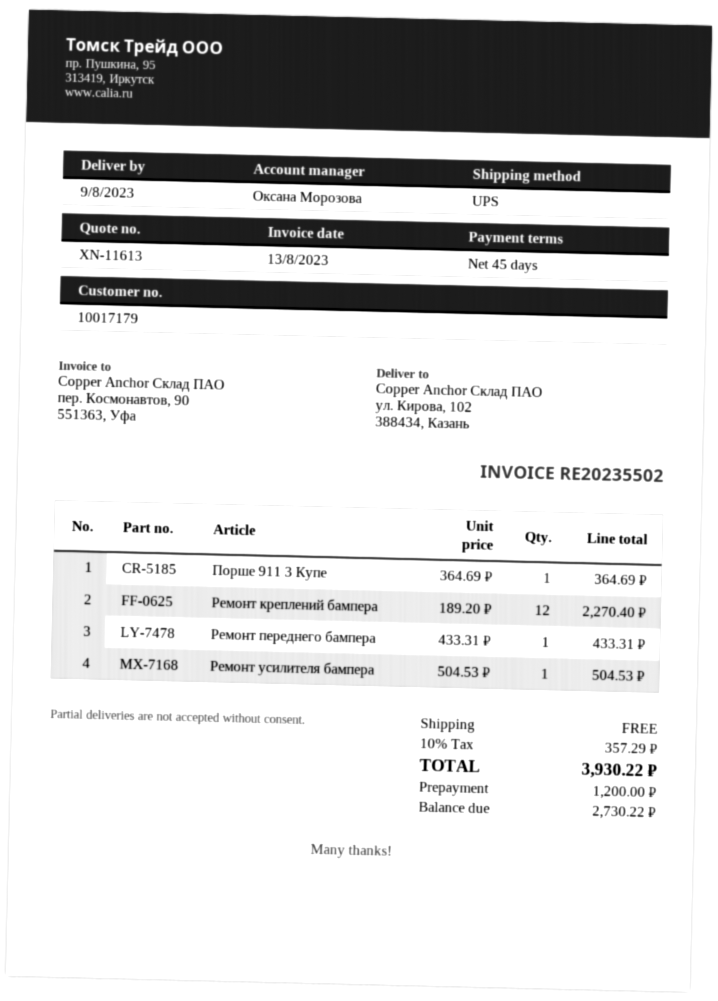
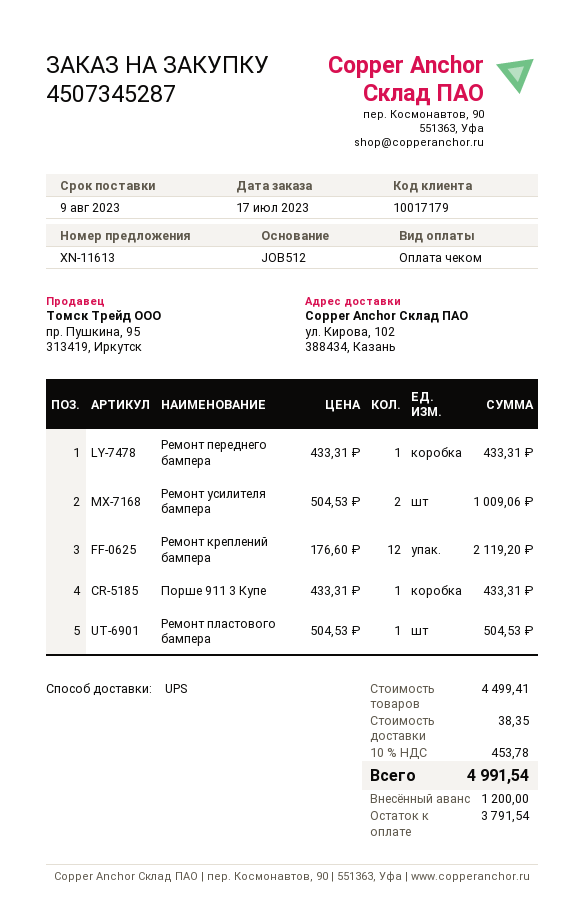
Порше 911 3 Купе: 1 x 364.69 = 364.69 -> 1 x 433.31 = 433.31
Ремонт креплений бампера: 12 x 189.20 = 2270.40 -> 12 x 176.60 = 2119.20
Ремонт усилителя бампера: 1 x 504.53 = 504.53 -> 2 x 504.53 = 1009.06
Ремонт пластового бампера: none -> 1 x 504.53 = 504.53
shipping: 0.00 -> 38.35
tax: 10% = 357.29 -> 10% = 453.78
total: 3930.22 -> 4991.54
balance: 2730.22 -> 3791.54

